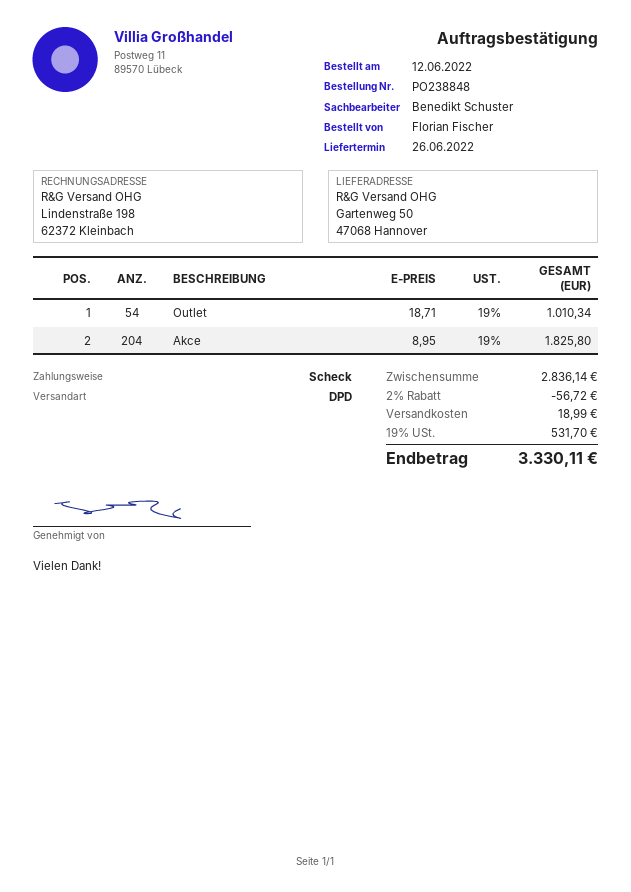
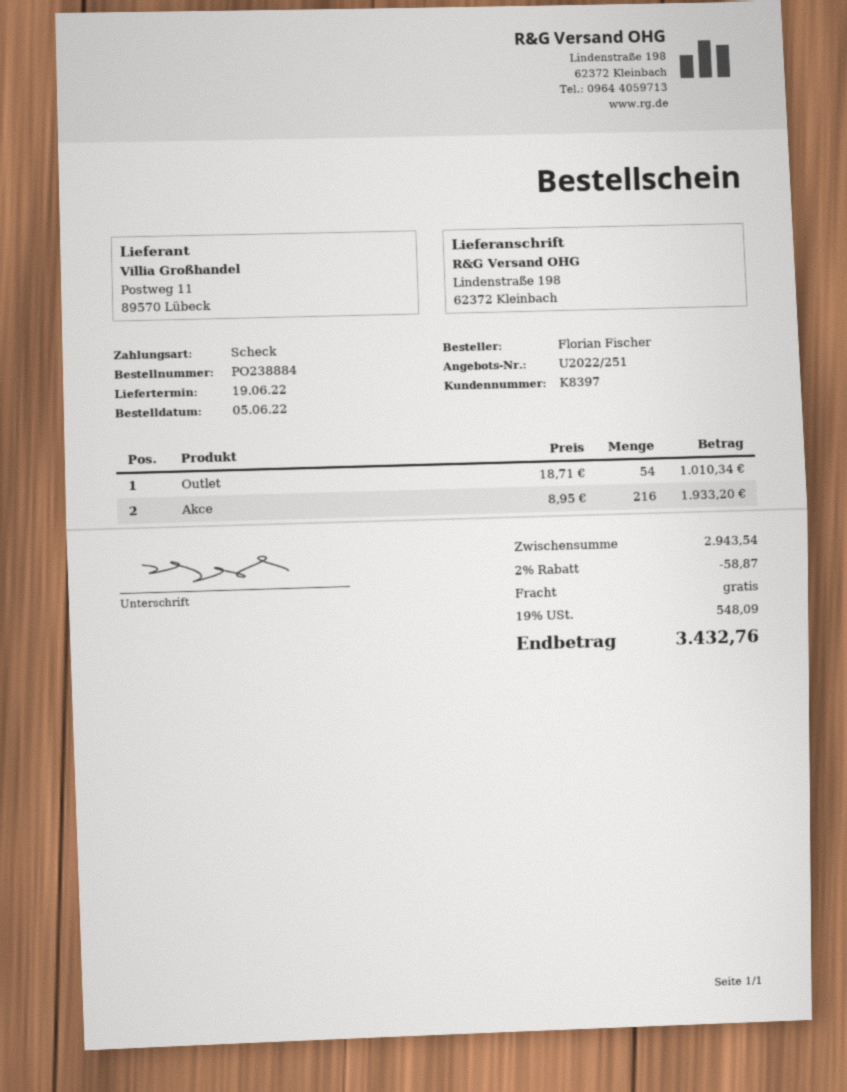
order number: PO238848 -> PO238884
order date: 2022-06-12 -> 2022-06-05
delivery date: 2022-06-26 -> 2022-06-19
ship to: Gartenweg 50, 47068 Hannover -> Lindenstraße 198, 62372 Kleinbach
Akce: 204 x 8.95 = 1825.80 -> 216 x 8.95 = 1933.20
subtotal: 2836.14 -> 2943.54
discount: 2% = 56.72 -> 2% = 58.87
shipping: 18.99 -> 0.00
tax: 19% = 531.70 -> 19% = 548.09
total: 3330.11 -> 3432.76

